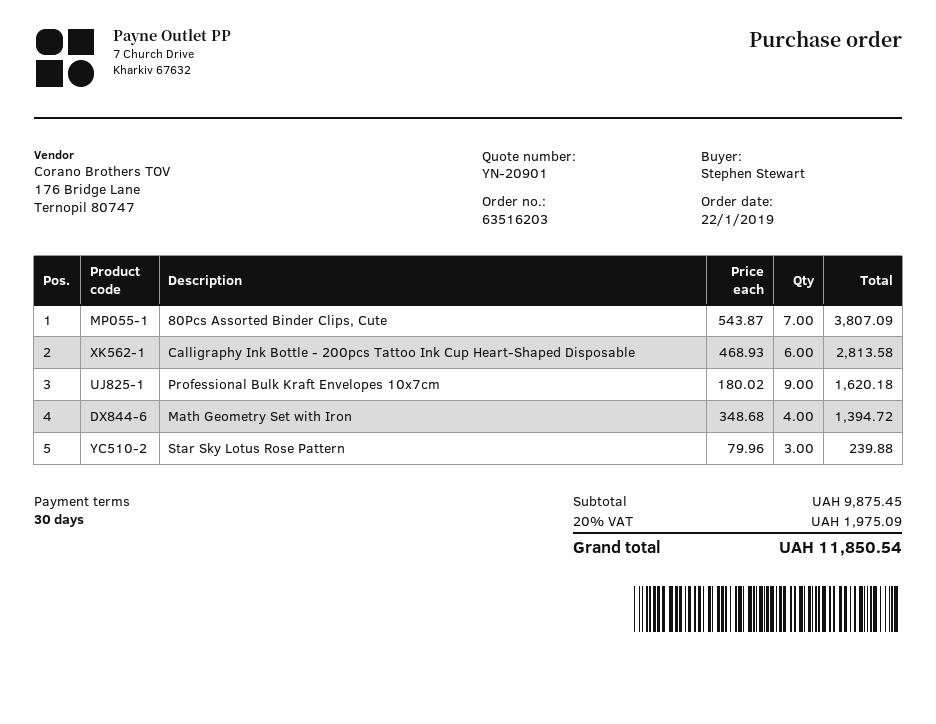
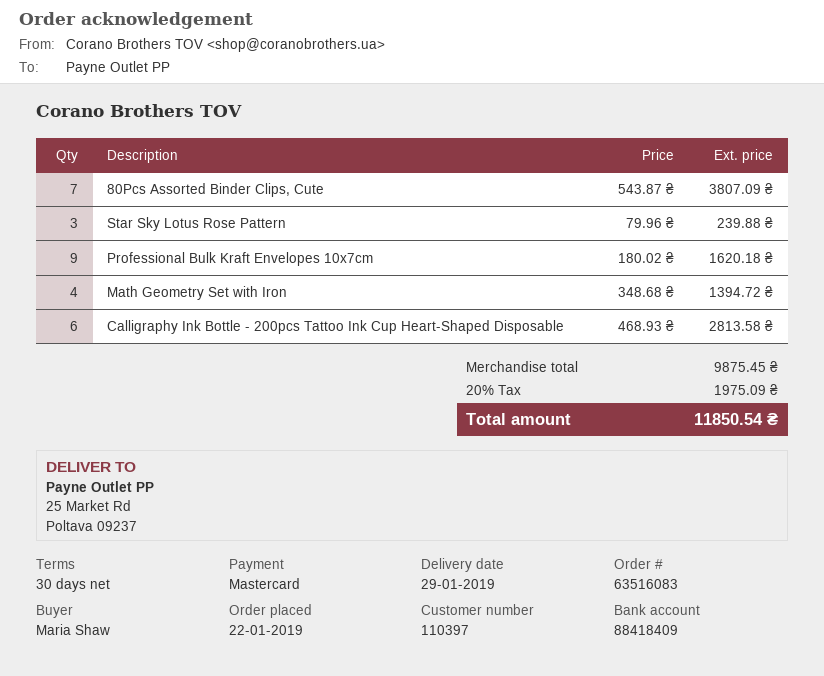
order number: 63516203 -> 63516083
ordered by: Stephen Stewart -> Maria Shaw

